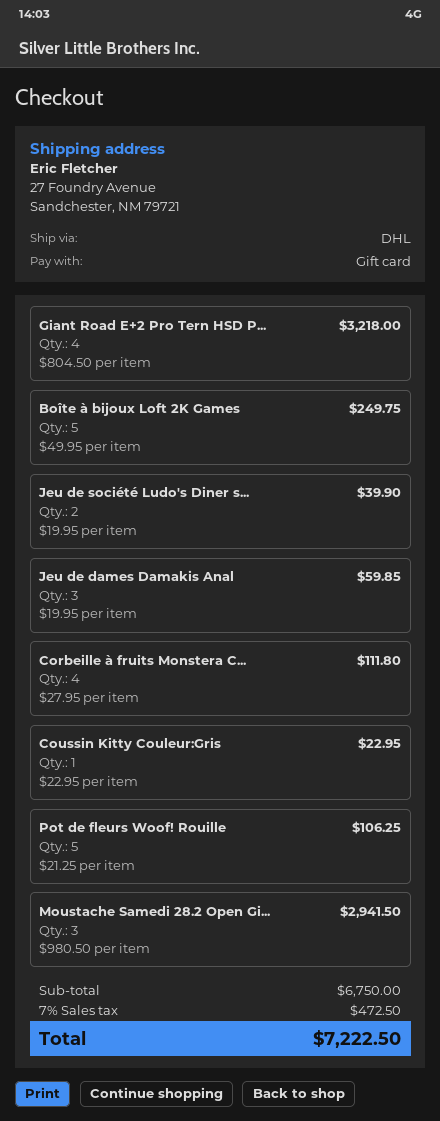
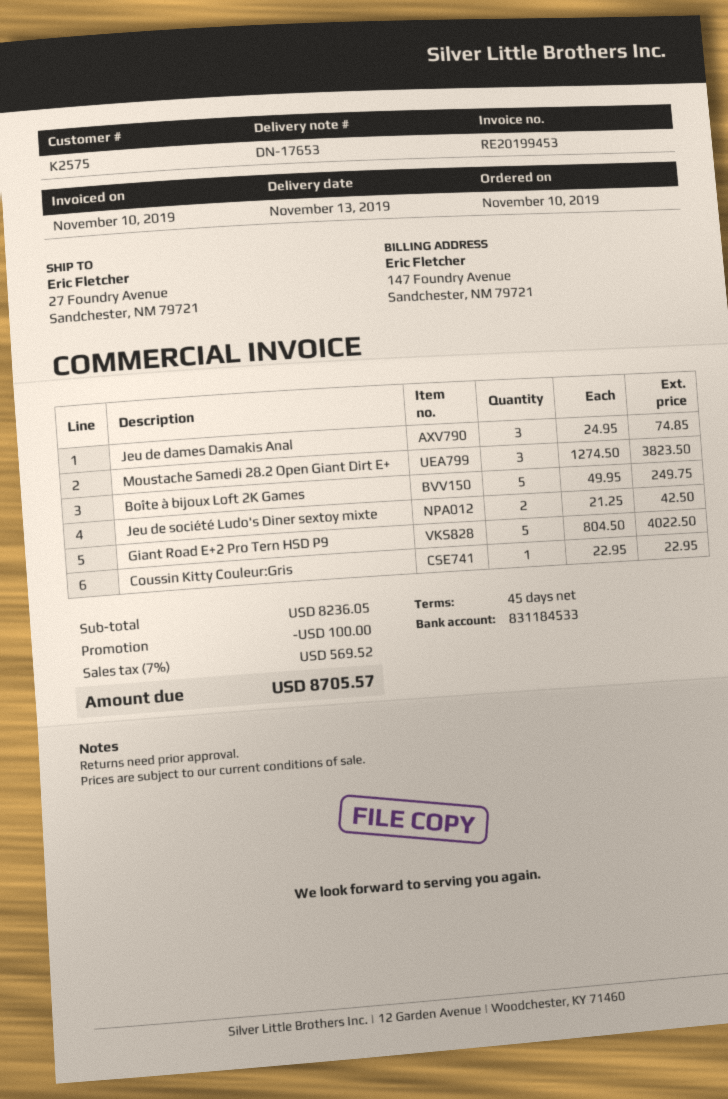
Giant Road E+2 Pro Tern HSD P...: 4 x 804.50 = 3218.00 -> 5 x 804.50 = 4022.50
Jeu de société Ludo's Diner s...: 2 x 19.95 = 39.90 -> 2 x 21.25 = 42.50
Jeu de dames Damakis Anal: 3 x 19.95 = 59.85 -> 3 x 24.95 = 74.85
Corbeille à fruits Monstera C...: 4 x 27.95 = 111.80 -> none
Pot de fleurs Woof! Rouille: 5 x 21.25 = 106.25 -> none
Moustache Samedi 28.2 Open Gi...: 3 x 980.50 = 2941.50 -> 3 x 1274.50 = 3823.50
subtotal: 6750.00 -> 8236.05
discount: none -> 100.00
tax: 7% = 472.50 -> 7% = 569.52
total: 7222.50 -> 8705.57

